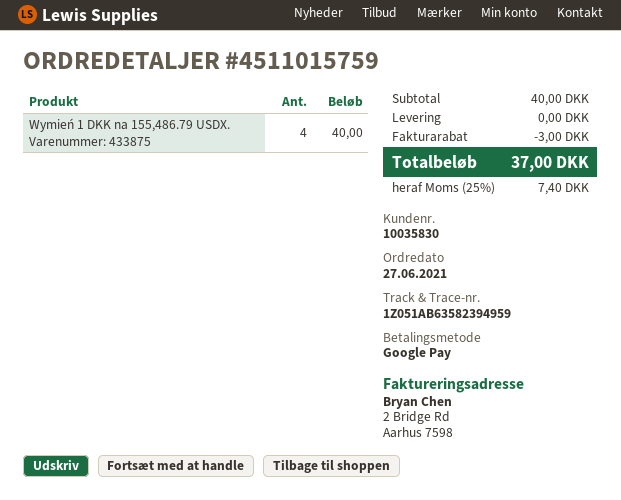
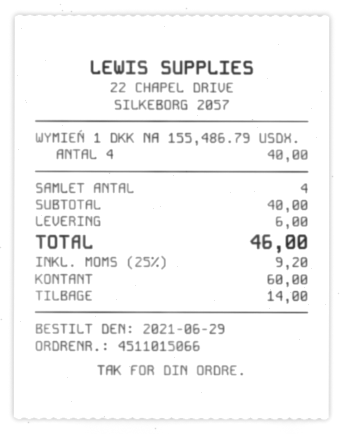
order number: 4511015759 -> 4511015066
order date: 2021-06-27 -> 2021-06-29
payment method: Google Pay -> cash
discount: 3.00 -> none
shipping: 0.00 -> 6.00
tax: 25% = 7.40 -> 25% = 9.20
total: 37.00 -> 46.00

